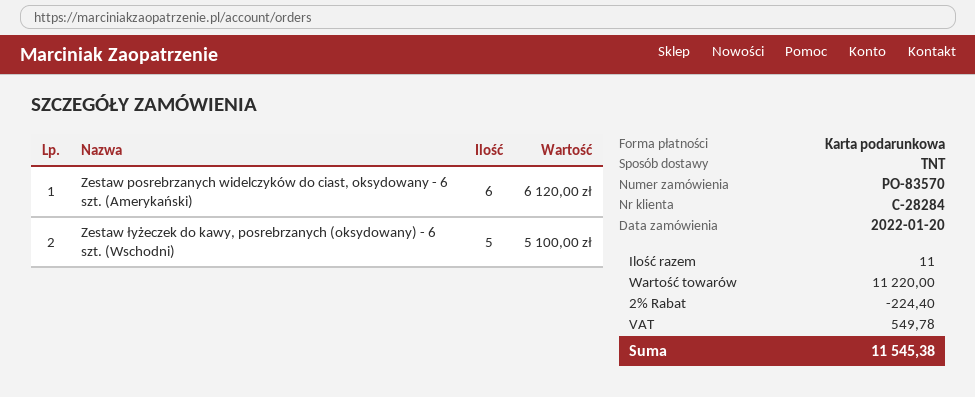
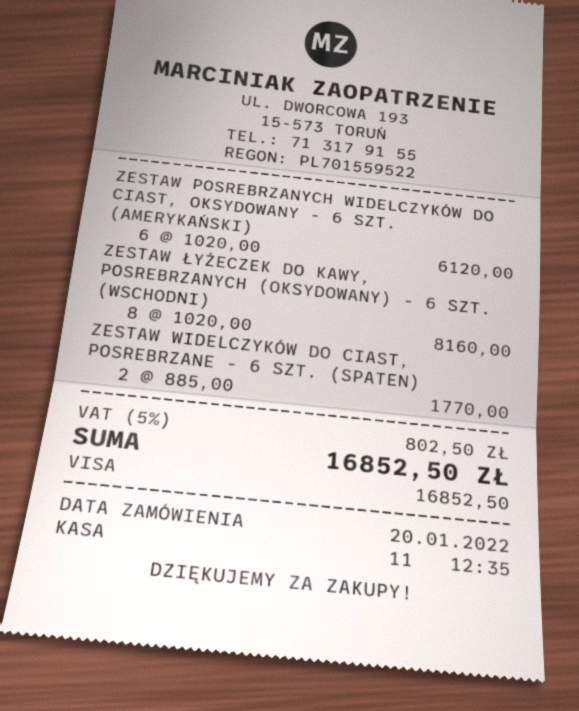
payment method: gift card -> Visa
Zestaw łyżeczek do kawy, posrebrzanych (oksydowany) - 6 szt. (Wschodni): 5 for 5100.00 -> 8 for 8160.00
ZESTAW WIDELCZYKÓW DO CIAST, POSREBRZANE - 6 SZT. (SPATEN): none -> 2 for 1770.00
discount: 2% = 224.40 -> none
tax: 549.78 -> 802.50
total: 11545.38 -> 16852.50

